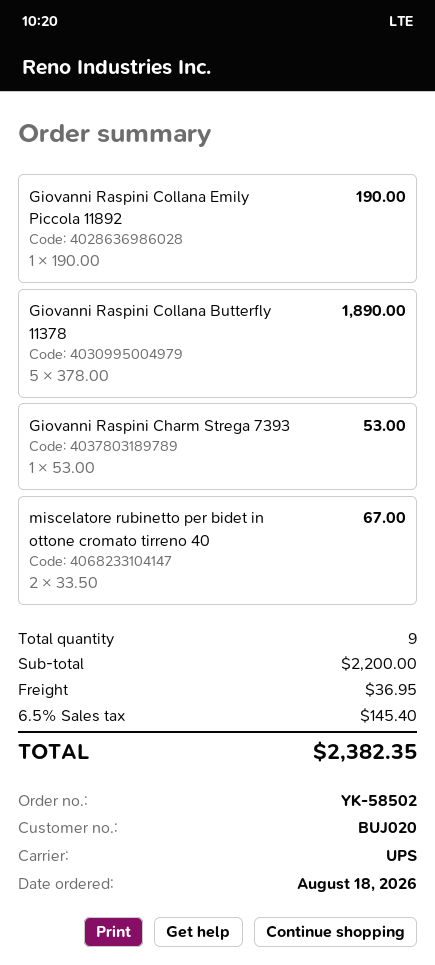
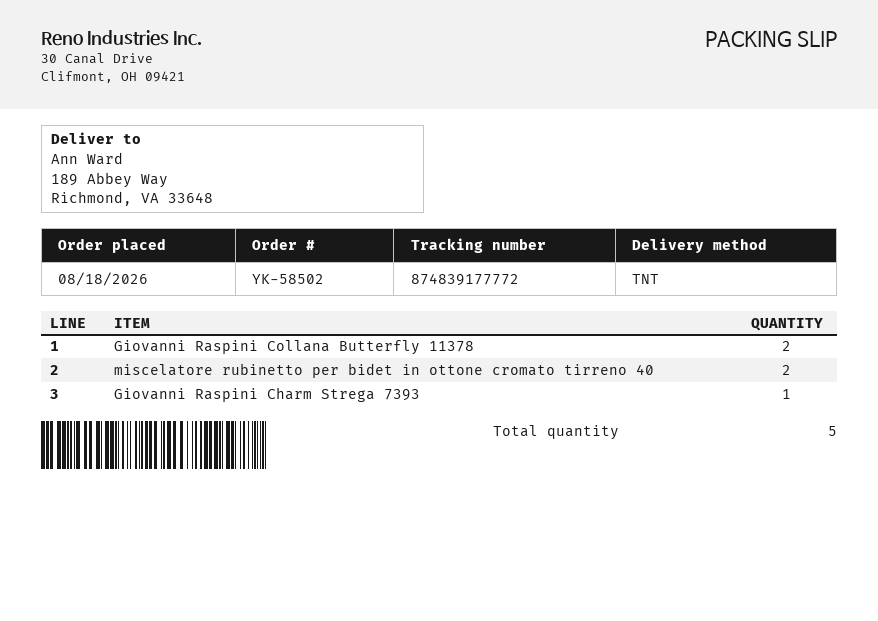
shipping method: UPS -> TNT
Giovanni Raspini Collana Emily Piccola 11892: 1 -> none
Giovanni Raspini Collana Butterfly 11378: 5 -> 2
total quantity: 9 -> 5

